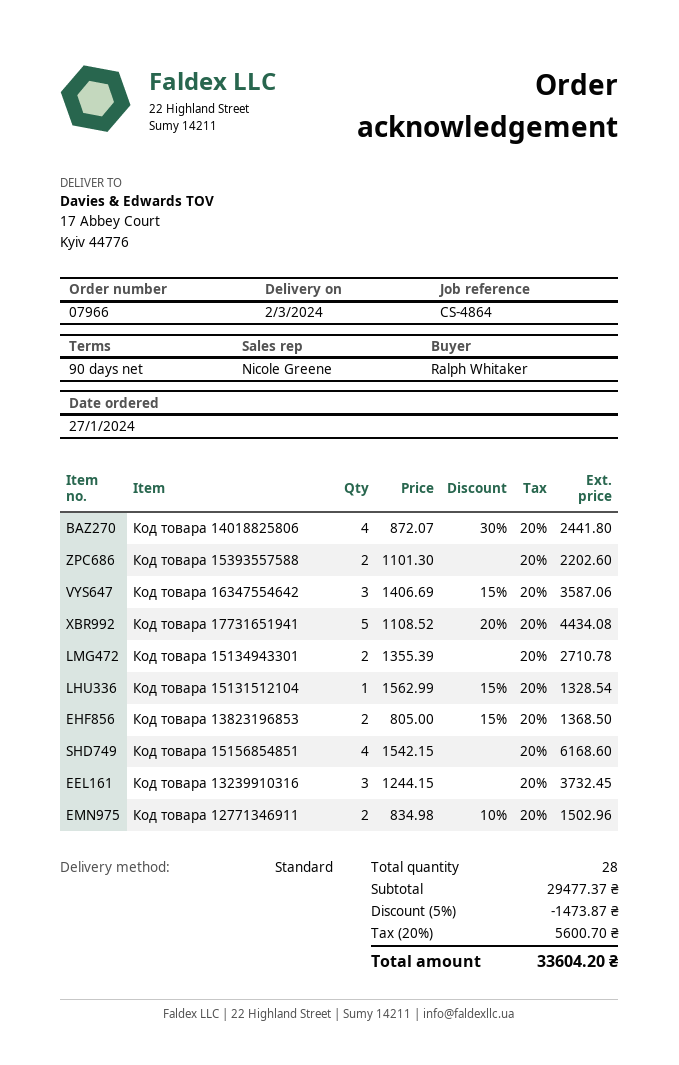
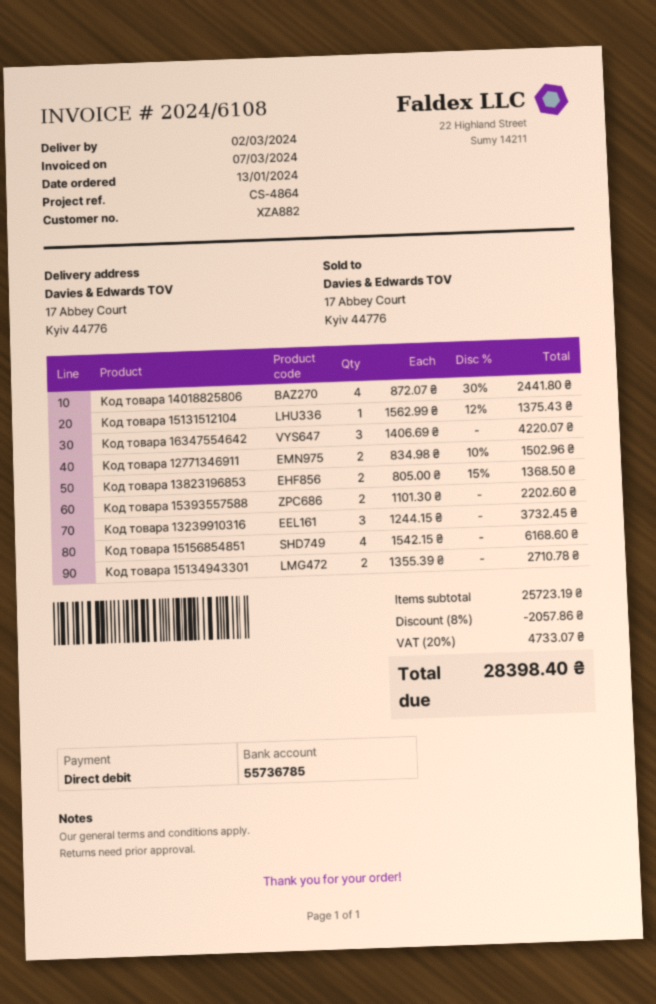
order date: 2024-01-27 -> 2024-01-13
Код товара 16347554642: 3 x 1406.69 - 15% = 3587.06 -> 3 x 1406.69 = 4220.07
Код товара 17731651941: 5 x 1108.52 - 20% = 4434.08 -> none
Код товара 15131512104: 1 x 1562.99 - 15% = 1328.54 -> 1 x 1562.99 - 12% = 1375.43
subtotal: 29477.37 -> 25723.19
discount: 5% = 1473.87 -> 8% = 2057.86
tax: 20% = 5600.70 -> 20% = 4733.07
total: 33604.20 -> 28398.40

